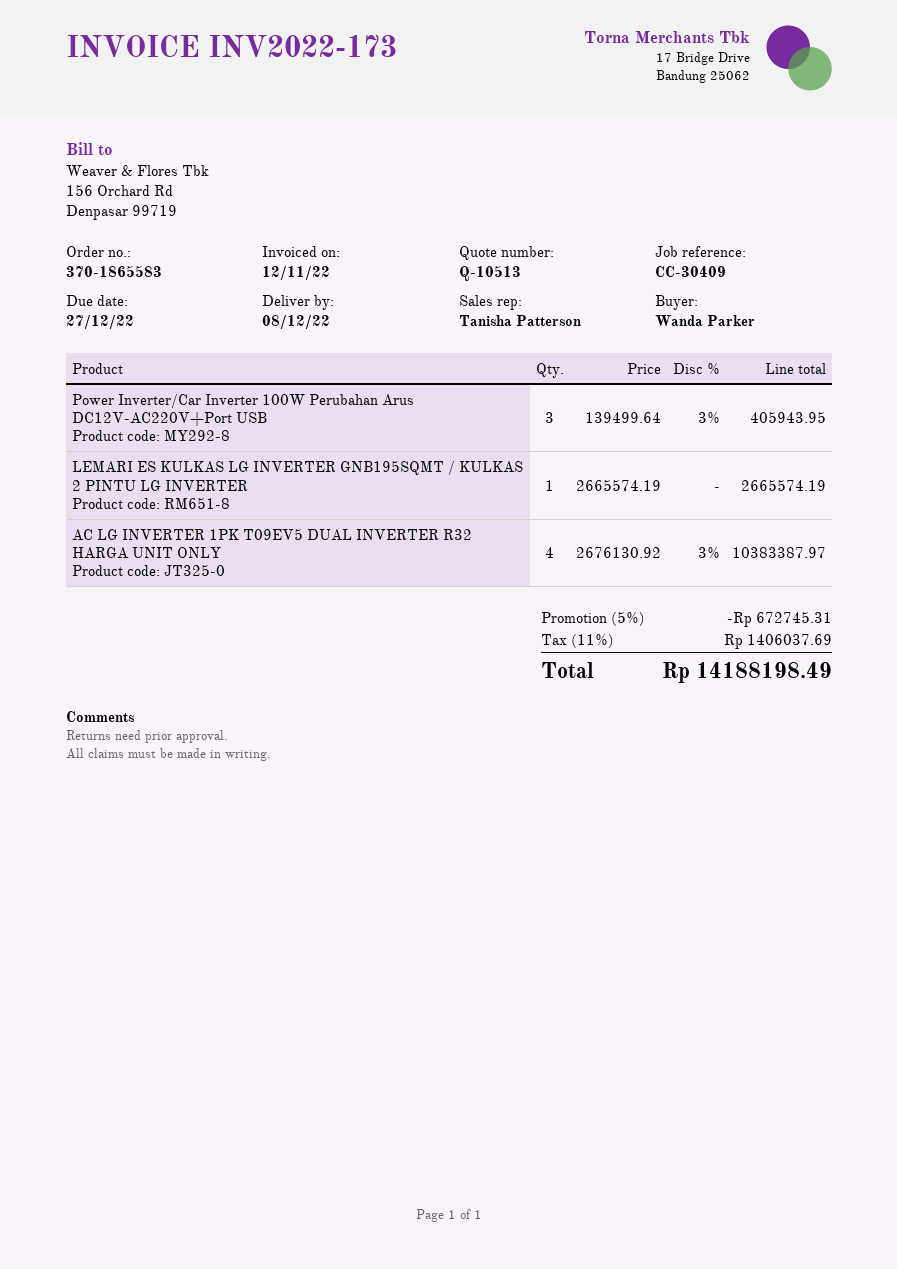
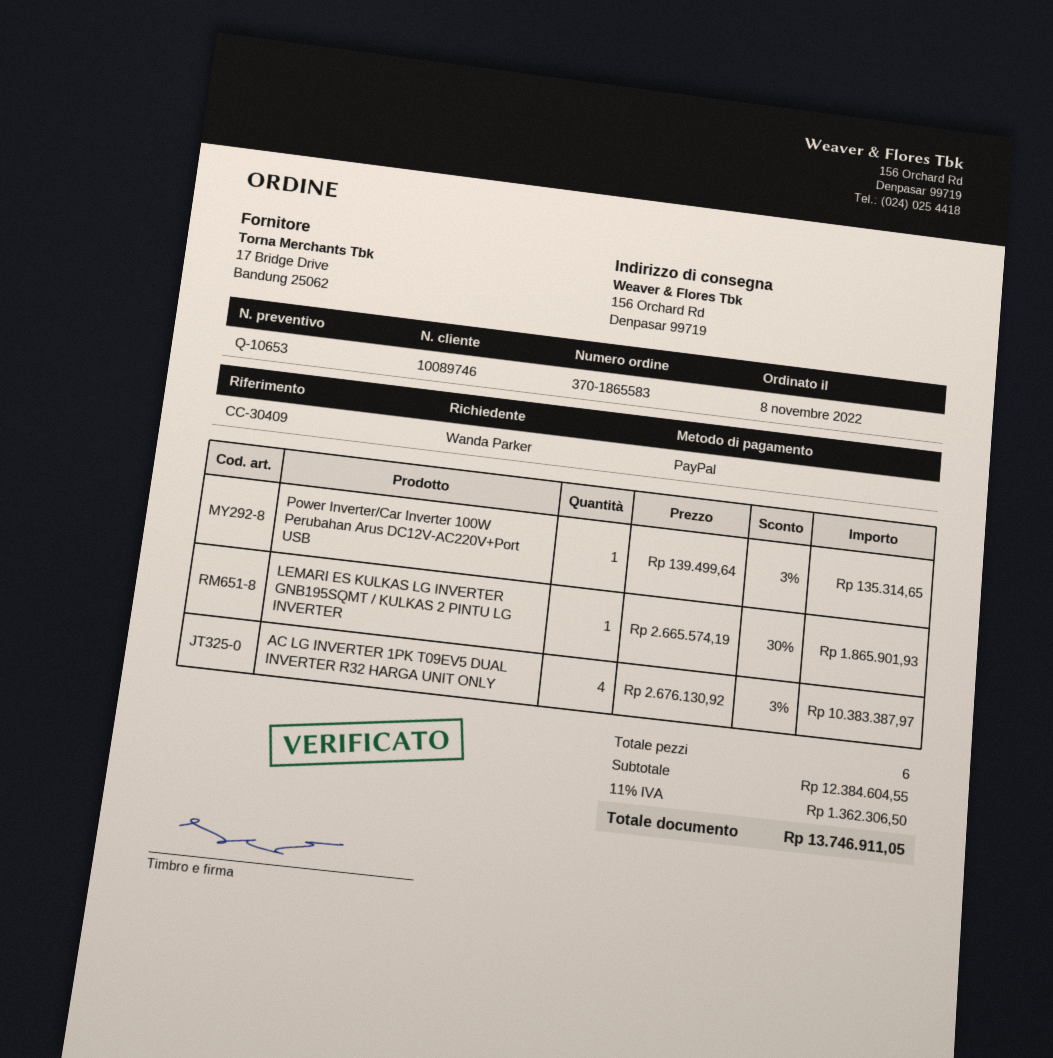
quote number: Q-10513 -> Q-10653
Power Inverter/Car Inverter 100W Perubahan Arus DC12V-AC220V+Port USB: 3 x 139499.64 - 3% = 405943.95 -> 1 x 139499.64 - 3% = 135314.65
LEMARI ES KULKAS LG INVERTER GNB195SQMT / KULKAS 2 PINTU LG INVERTER: 1 x 2665574.19 = 2665574.19 -> 1 x 2665574.19 - 30% = 1865901.93
discount: 5% = 672745.31 -> none
tax: 11% = 1406037.69 -> 11% = 1362306.50
total: 14188198.49 -> 13746911.05

